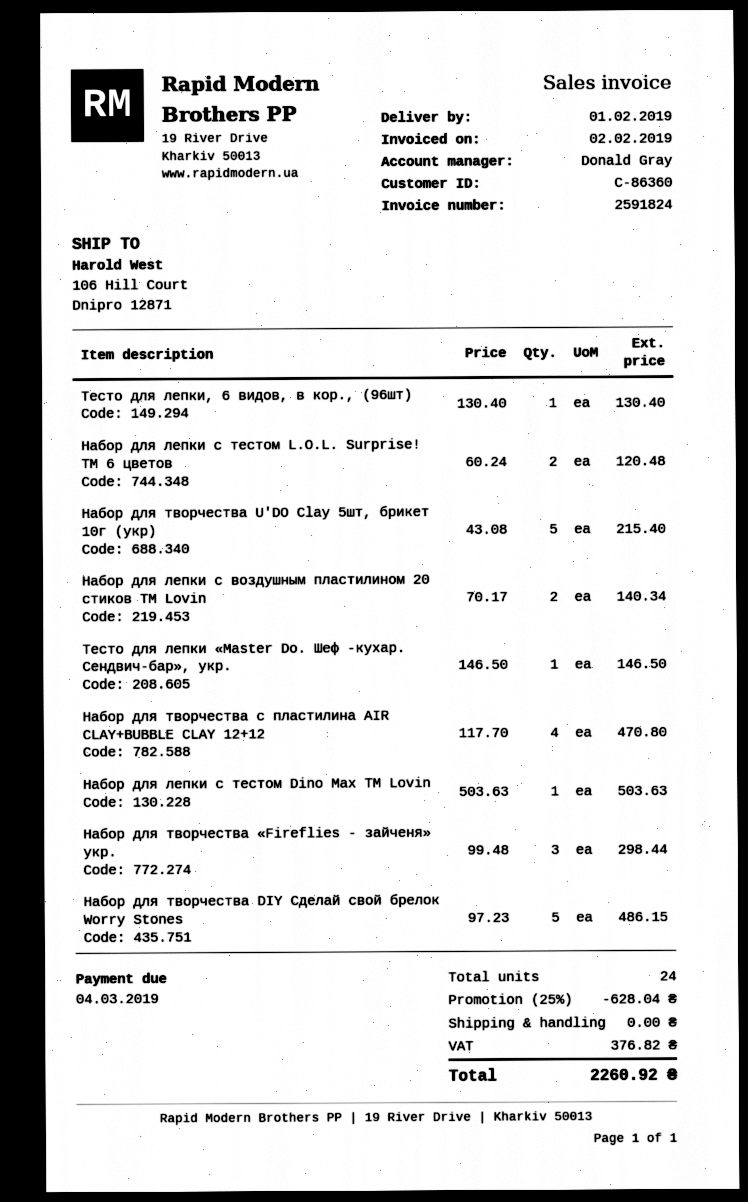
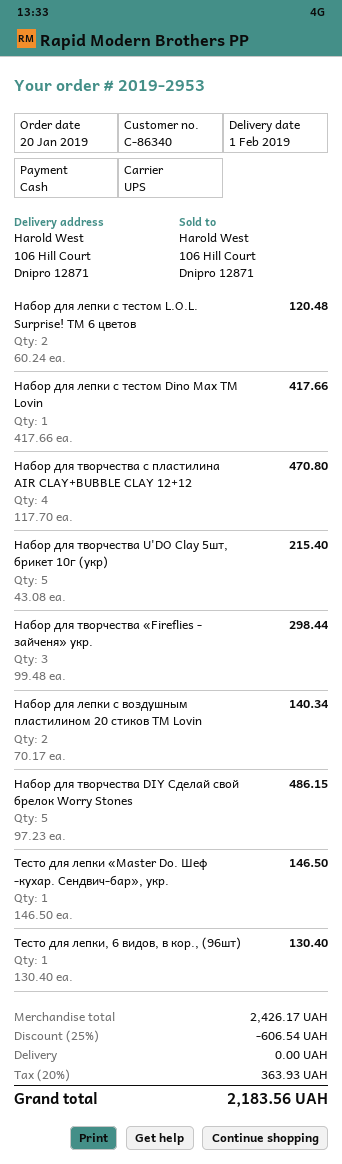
customer number: C-86360 -> C-86340
Набор для лепки с тестом Dino Max ТМ Lovin: 1 x 503.63 = 503.63 -> 1 x 417.66 = 417.66
discount: 25% = 628.04 -> 25% = 606.54
tax: 376.82 -> 363.93
total: 2260.92 -> 2183.56

